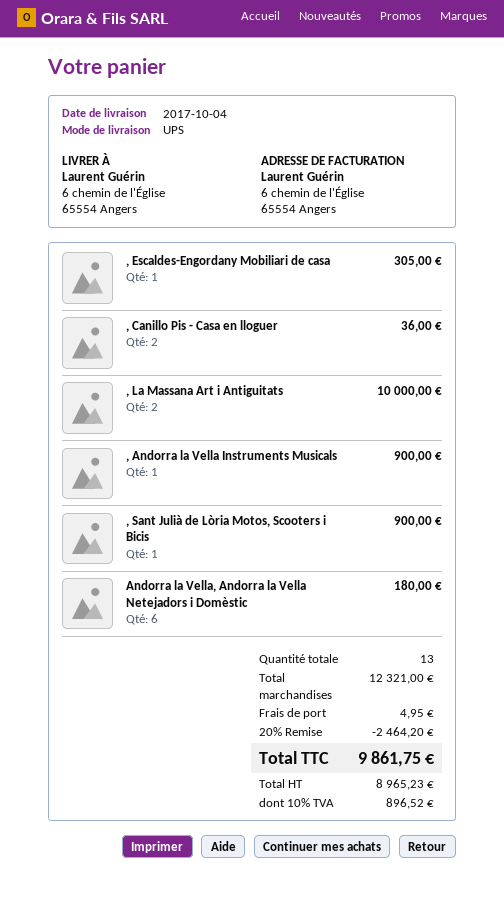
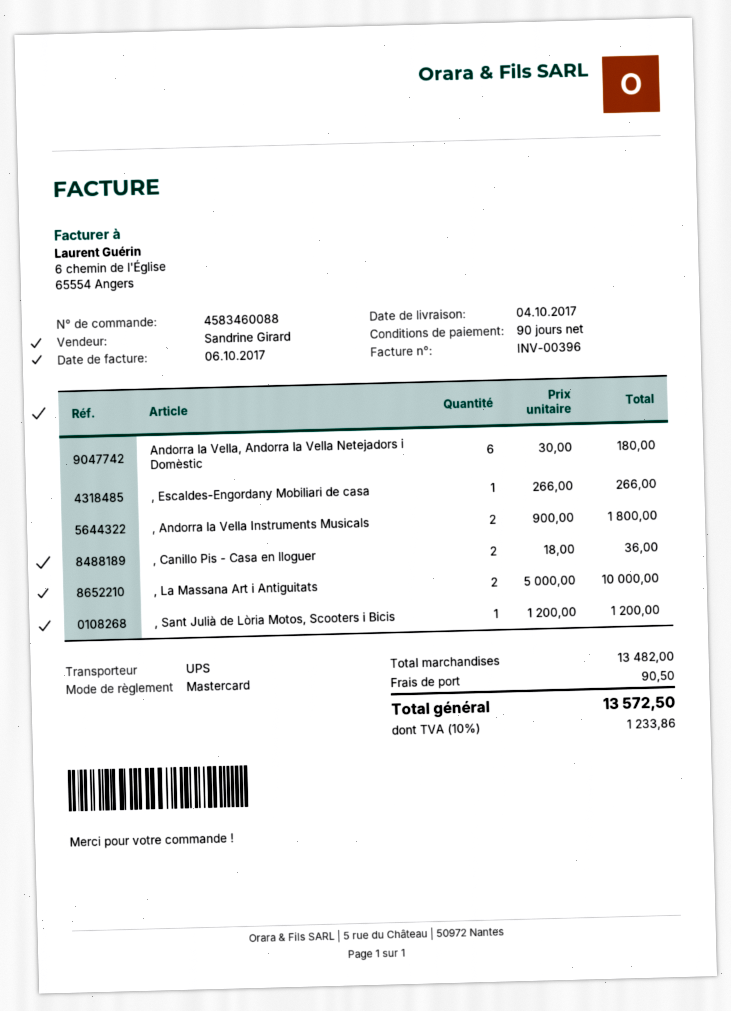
, Escaldes-Engordany Mobiliari de casa: 1 for 305.00 -> 1 for 266.00
, Andorra la Vella Instruments Musicals: 1 for 900.00 -> 2 for 1800.00
, Sant Julià de Lòria Motos, Scooters i Bicis: 1 for 900.00 -> 1 for 1200.00
subtotal: 12321.00 -> 13482.00
discount: 20% = 2464.20 -> none
shipping: 4.95 -> 90.50
tax: 10% = 896.52 -> 10% = 1233.86
total: 9861.75 -> 13572.50

